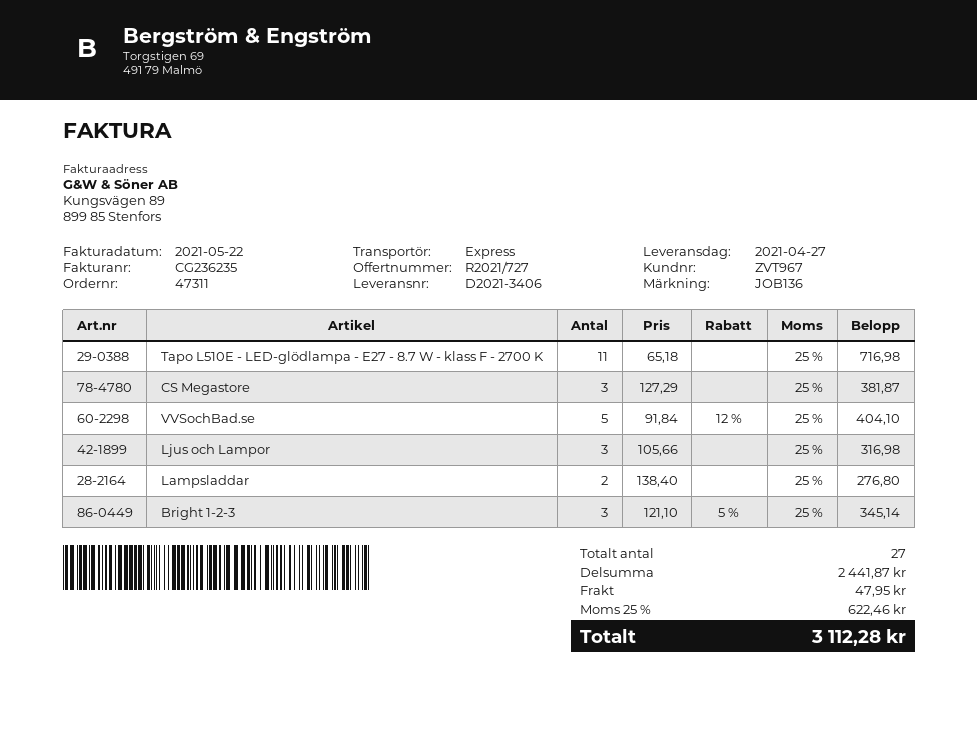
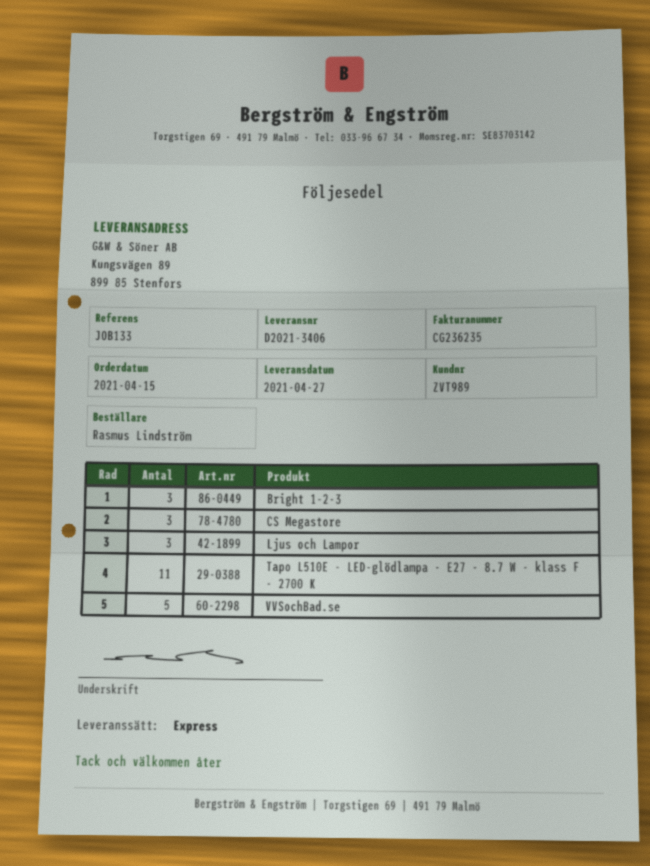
customer number: ZVT967 -> ZVT989
reference: JOB136 -> JOB133
Lampsladdar: 2 -> none

